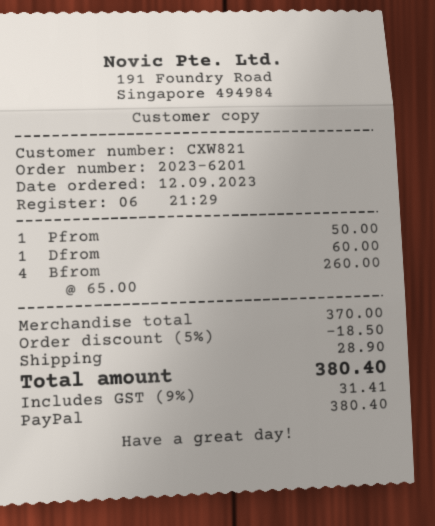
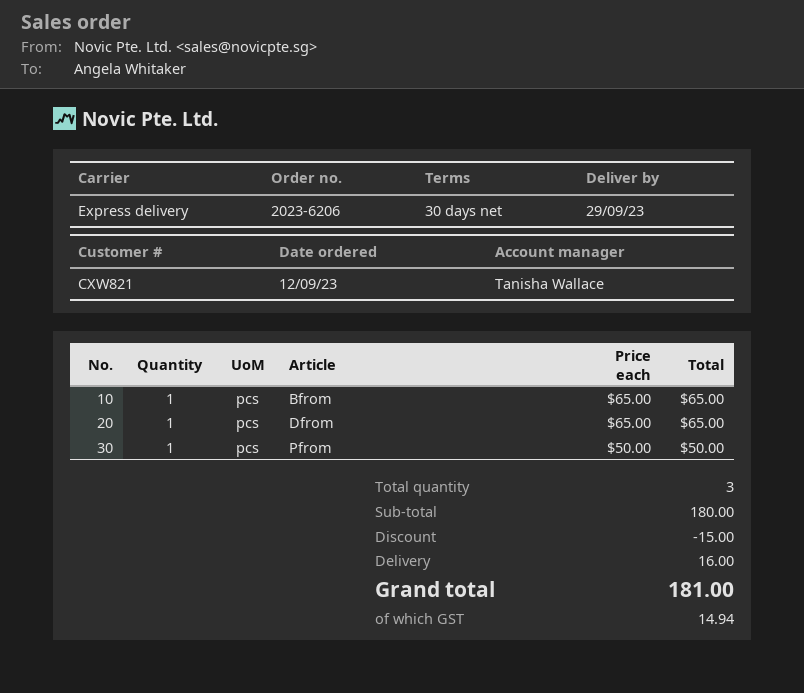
order number: 2023-6201 -> 2023-6206
Dfrom: 1 x 60.00 = 60.00 -> 1 x 65.00 = 65.00
Bfrom: 4 x 65.00 = 260.00 -> 1 x 65.00 = 65.00
subtotal: 370.00 -> 180.00
discount: 18.50 -> 15.00
shipping: 28.90 -> 16.00
tax: 31.41 -> 14.94
total: 380.40 -> 181.00

